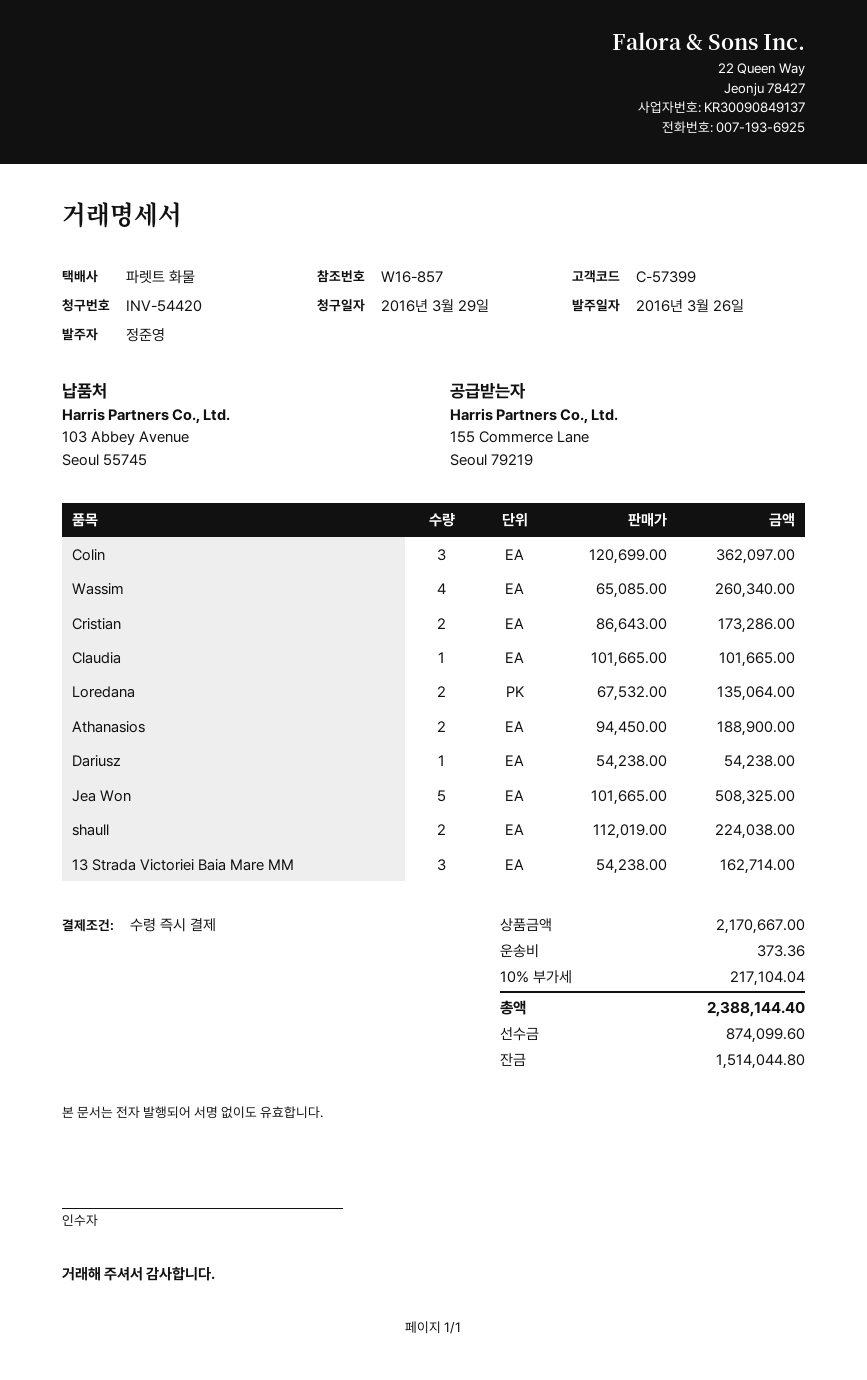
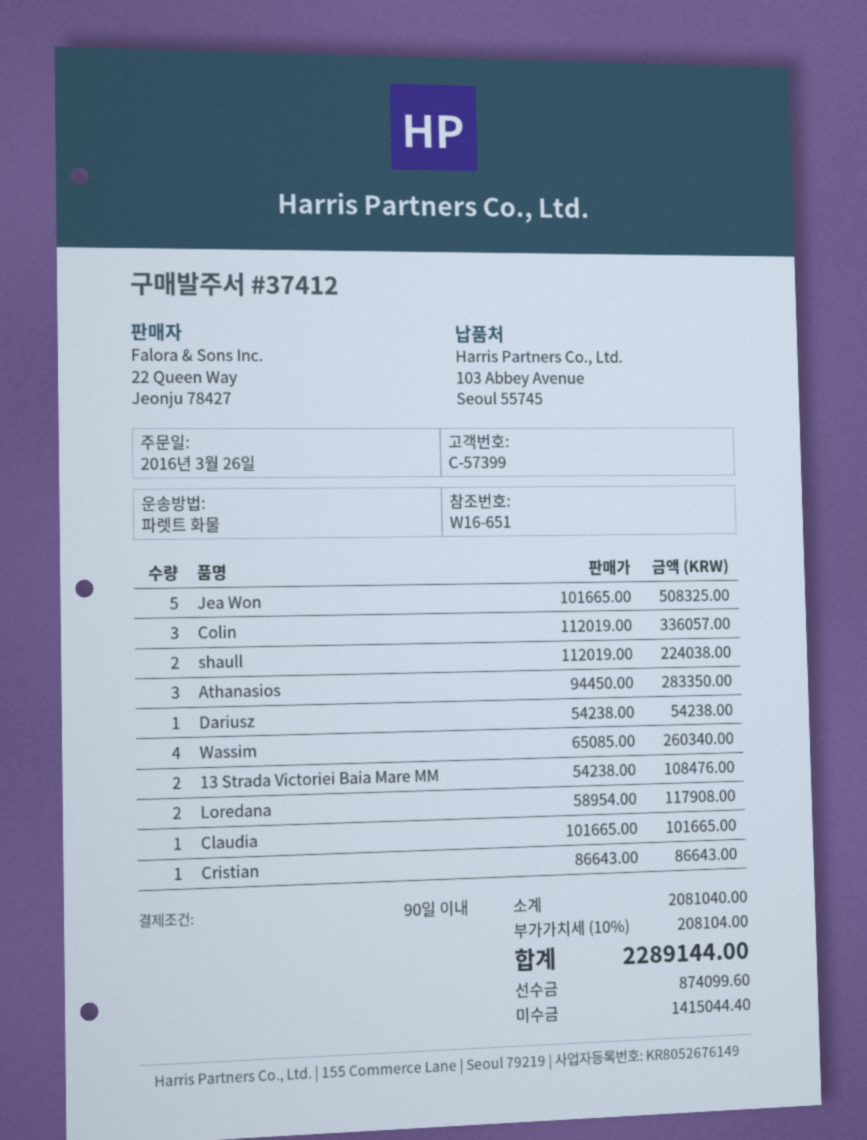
payment terms: on receipt -> 90 days
reference: W16-857 -> W16-651
Colin: 3 x 120699.00 = 362097.00 -> 3 x 112019.00 = 336057.00
Cristian: 2 x 86643.00 = 173286.00 -> 1 x 86643.00 = 86643.00
Loredana: 2 x 67532.00 = 135064.00 -> 2 x 58954.00 = 117908.00
Athanasios: 2 x 94450.00 = 188900.00 -> 3 x 94450.00 = 283350.00
13 Strada Victoriei Baia Mare MM: 3 x 54238.00 = 162714.00 -> 2 x 54238.00 = 108476.00
subtotal: 2170667.00 -> 2081040.00
shipping: 373.36 -> none
tax: 10% = 217104.04 -> 10% = 208104.00
total: 2388144.40 -> 2289144.00
balance: 1514044.80 -> 1415044.40

